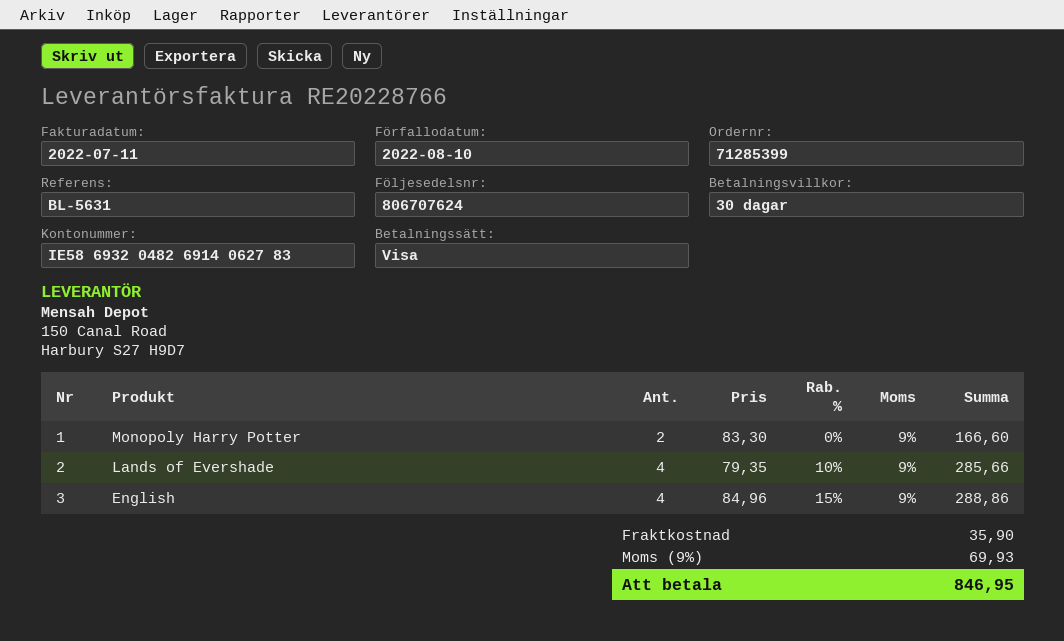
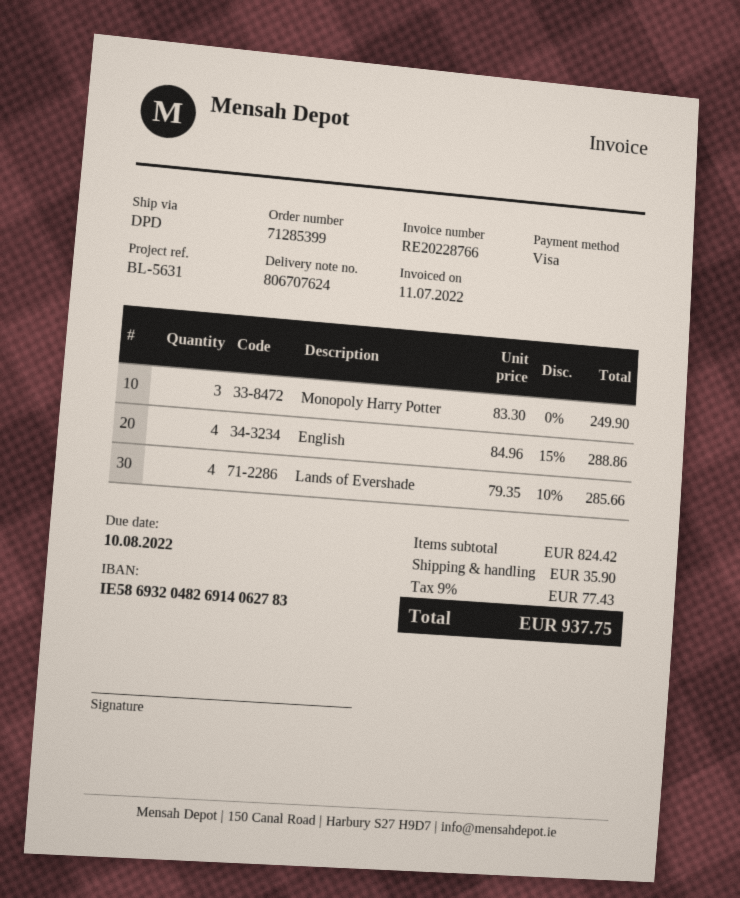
Monopoly Harry Potter: 2 x 83.30 = 166.60 -> 3 x 83.30 = 249.90
tax: 9% = 69.93 -> 9% = 77.43
total: 846.95 -> 937.75

